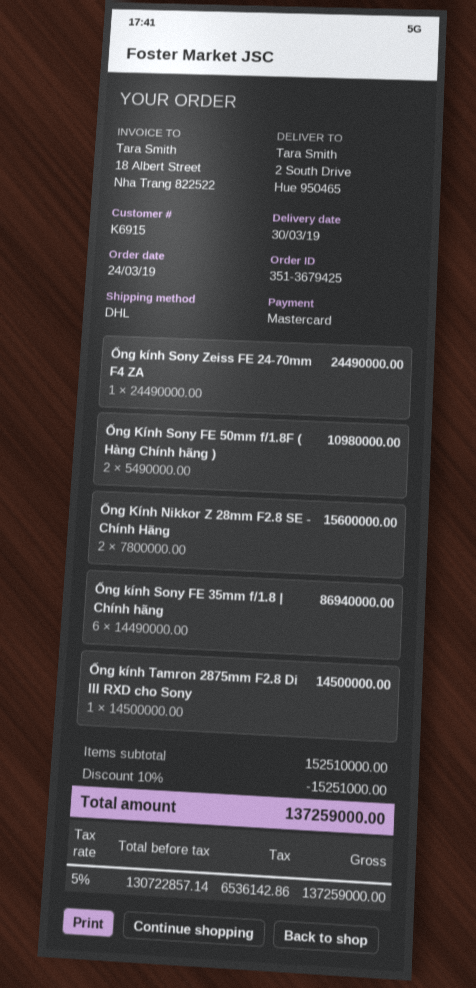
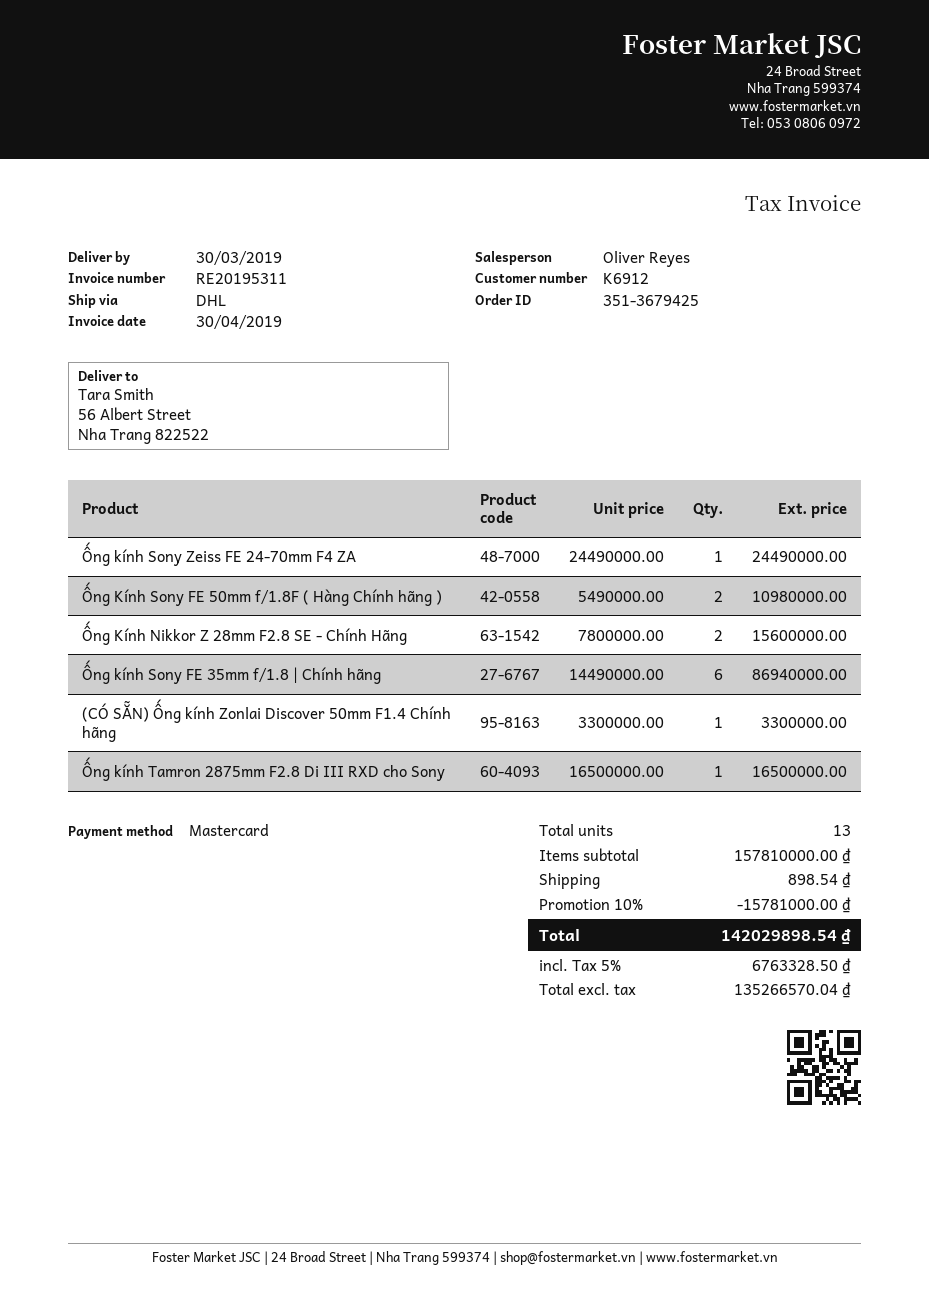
customer number: K6915 -> K6912
ship to: 2 South Drive, Hue 950465 -> 56 Albert Street, Nha Trang 822522
Ống kính Tamron 2875mm F2.8 Di III RXD cho Sony: 1 x 14500000.00 = 14500000.00 -> 1 x 16500000.00 = 16500000.00
(CÓ SẴN) Ống kính Zonlai Discover 50mm F1.4 Chính hãng: none -> 1 x 3300000.00 = 3300000.00
subtotal: 152510000.00 -> 157810000.00
discount: 10% = 15251000.00 -> 10% = 15781000.00
shipping: none -> 898.54
net: 130722857.14 -> 135266570.04
tax: 5% = 6536142.86 -> 5% = 6763328.50
total: 137259000.00 -> 142029898.54

